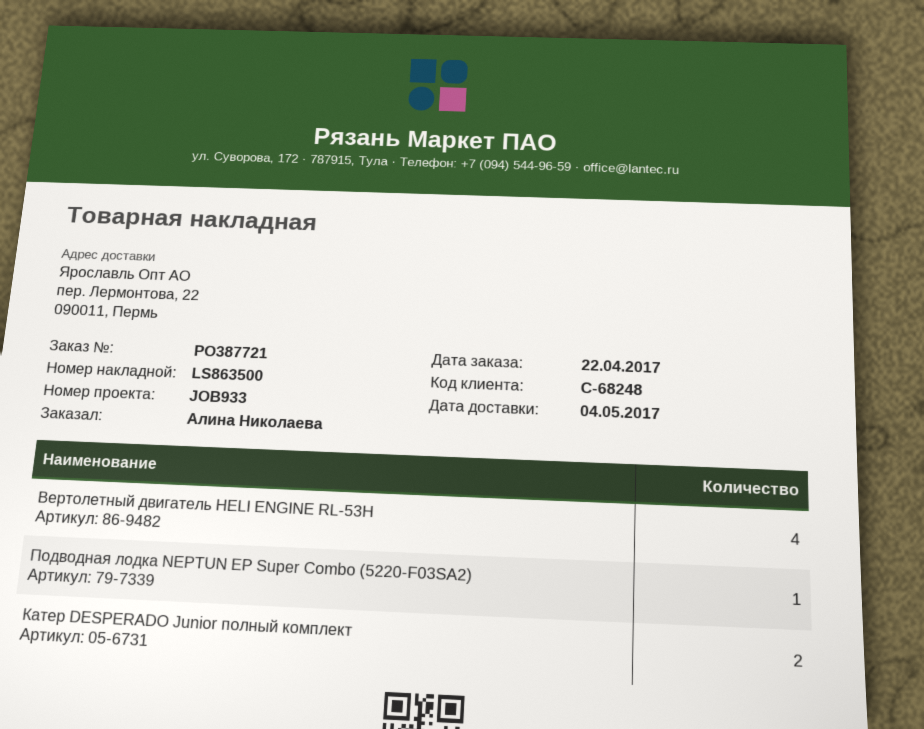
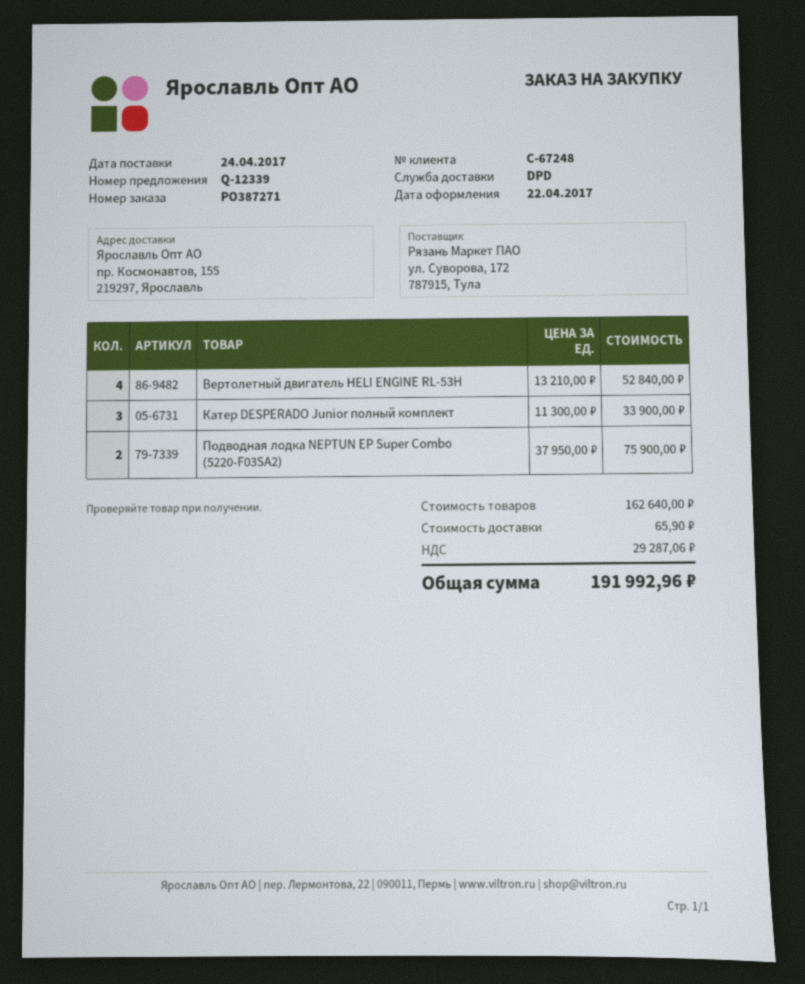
order number: PO387721 -> PO387271
delivery date: 2017-05-04 -> 2017-04-24
customer number: C-68248 -> C-67248
ship to: пер. Лермонтова, 22, 090011, Пермь -> пр. Космонавтов, 155, 219297, Ярославль
Подводная лодка NEPTUN EP Super Combo (5220-F03SA2): 1 -> 2
Катер DESPERADO Junior полный комплект: 2 -> 3

